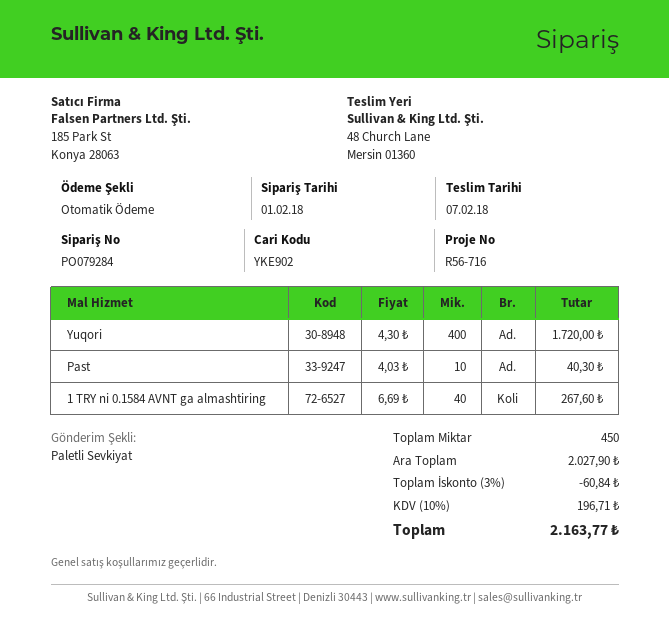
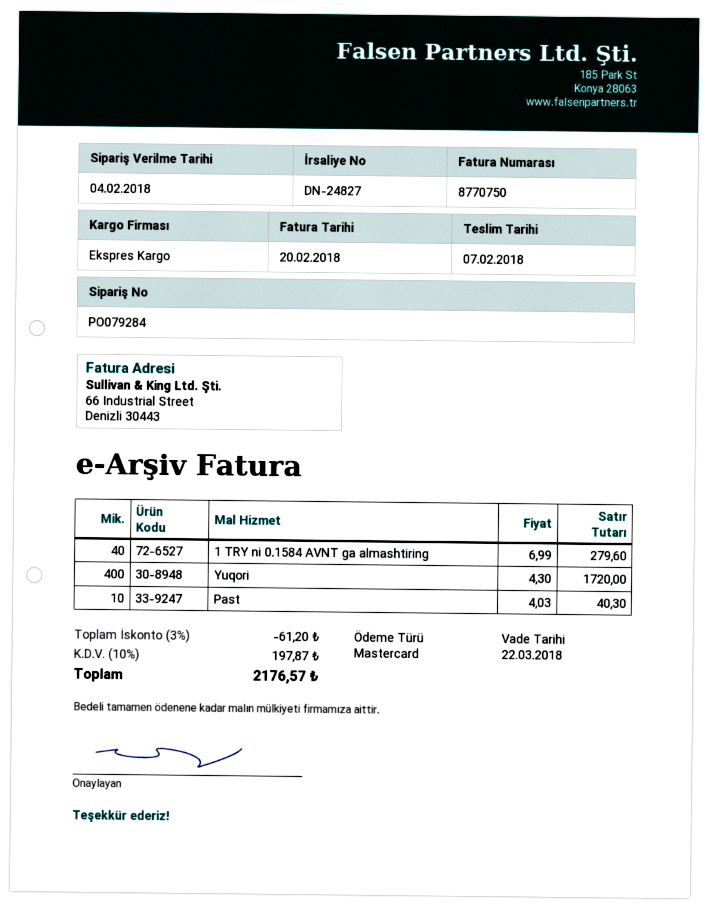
order date: 2018-02-01 -> 2018-02-04
payment method: direct debit -> Mastercard
shipping method: pallet freight -> express
1 TRY ni 0.1584 AVNT ga almashtiring: 40 x 6.69 = 267.60 -> 40 x 6.99 = 279.60
discount: 3% = 60.84 -> 3% = 61.20
tax: 10% = 196.71 -> 10% = 197.87
total: 2163.77 -> 2176.57

